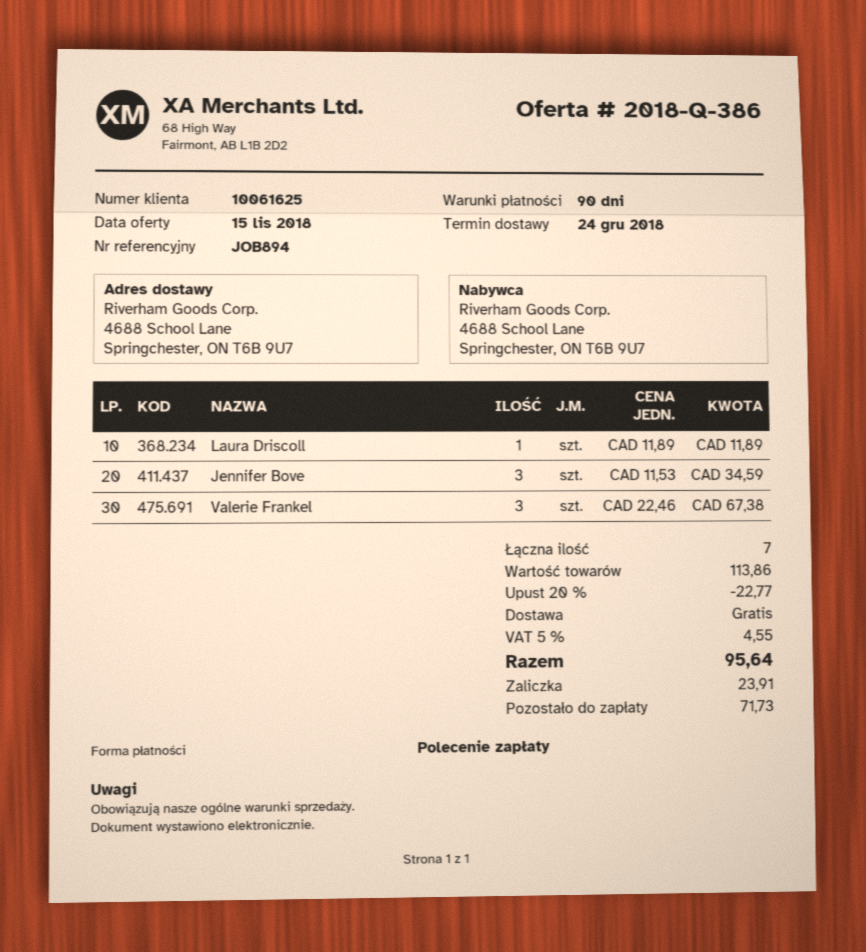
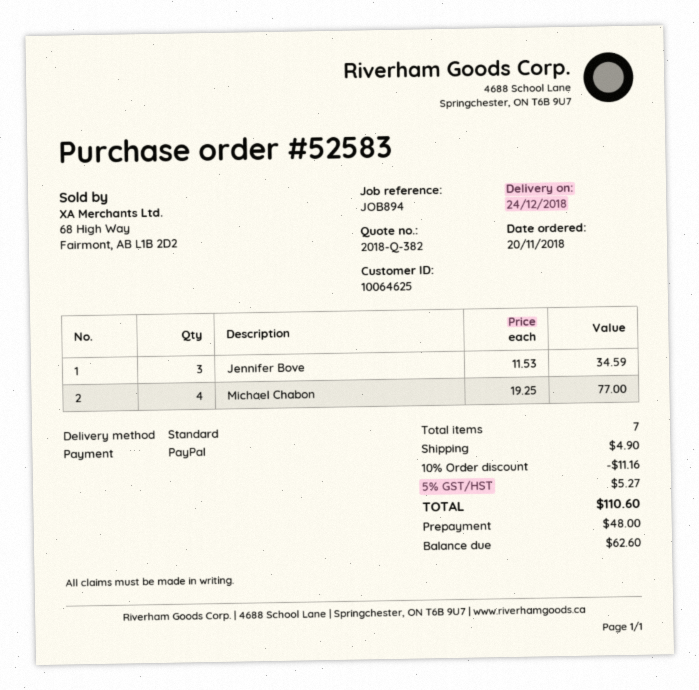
quote number: 2018-Q-386 -> 2018-Q-382
customer number: 10061625 -> 10064625
payment method: direct debit -> PayPal
Laura Driscoll: 1 x 11.89 = 11.89 -> none
Valerie Frankel: 3 x 22.46 = 67.38 -> none
Michael Chabon: none -> 4 x 19.25 = 77.00
discount: 20% = 22.77 -> 10% = 11.16
shipping: 0.00 -> 4.90
tax: 5% = 4.55 -> 5% = 5.27
total: 95.64 -> 110.60
deposit: 23.91 -> 48.00
balance: 71.73 -> 62.60

